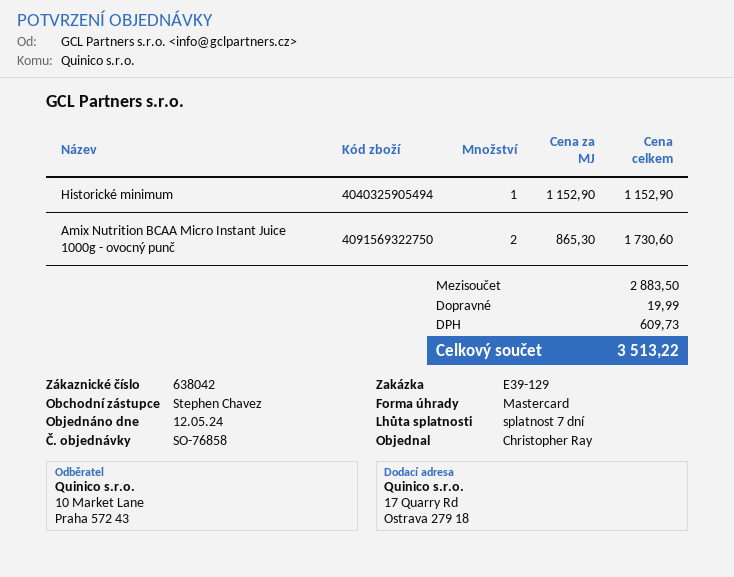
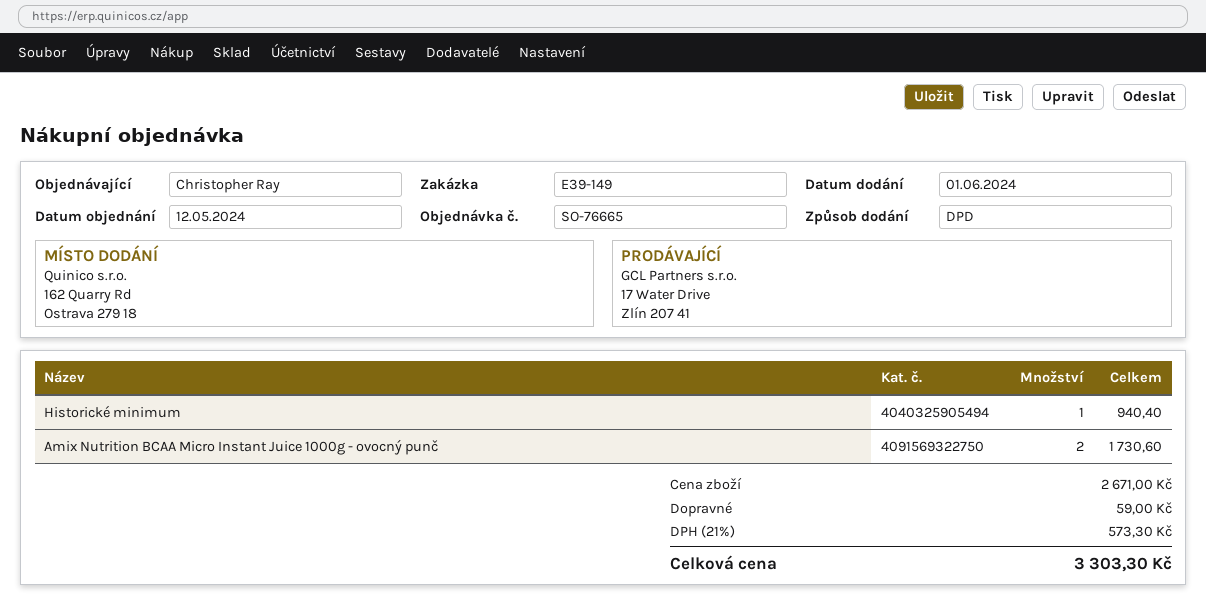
order number: SO-76858 -> SO-76665
reference: E39-129 -> E39-149
ship to: 17 Quarry Rd, Ostrava 279 18 -> 162 Quarry Rd, Ostrava 279 18
Historické minimum: 1 for 1152.90 -> 1 for 940.40
subtotal: 2883.50 -> 2671.00
shipping: 19.99 -> 59.00
tax: 609.73 -> 573.30
total: 3513.22 -> 3303.30

